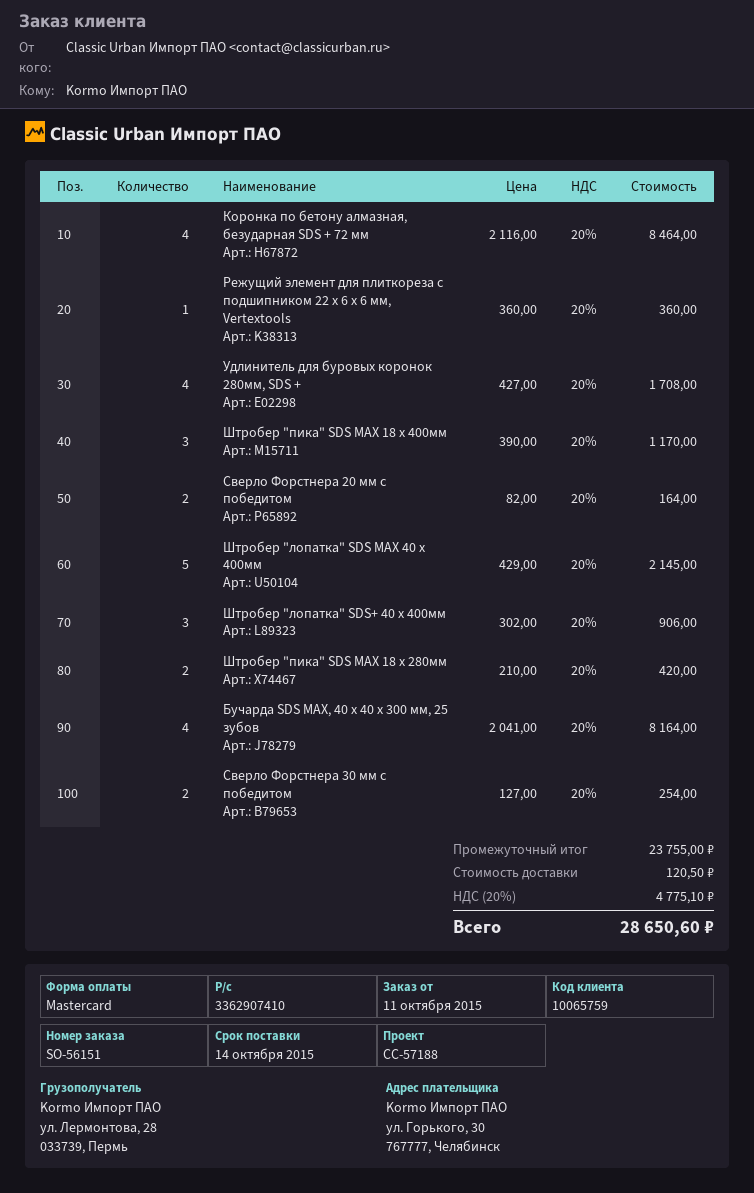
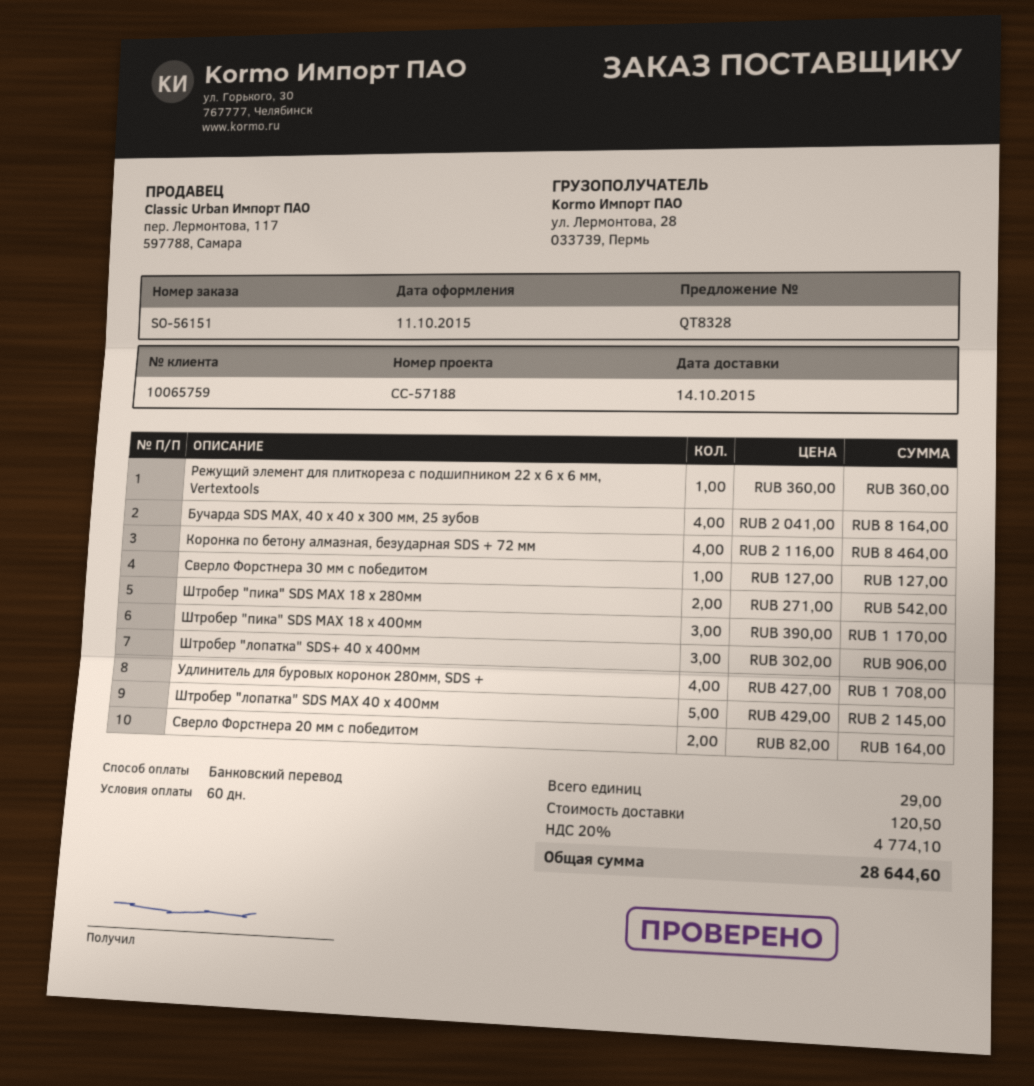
payment method: Mastercard -> bank transfer
Штробер "пика" SDS МАХ 18 х 280мм: 2 x 210.00 = 420.00 -> 2 x 271.00 = 542.00
Сверло Форстнера 30 мм с победитом: 2 x 127.00 = 254.00 -> 1 x 127.00 = 127.00
tax: 20% = 4775.10 -> 20% = 4774.10
total: 28650.60 -> 28644.60

